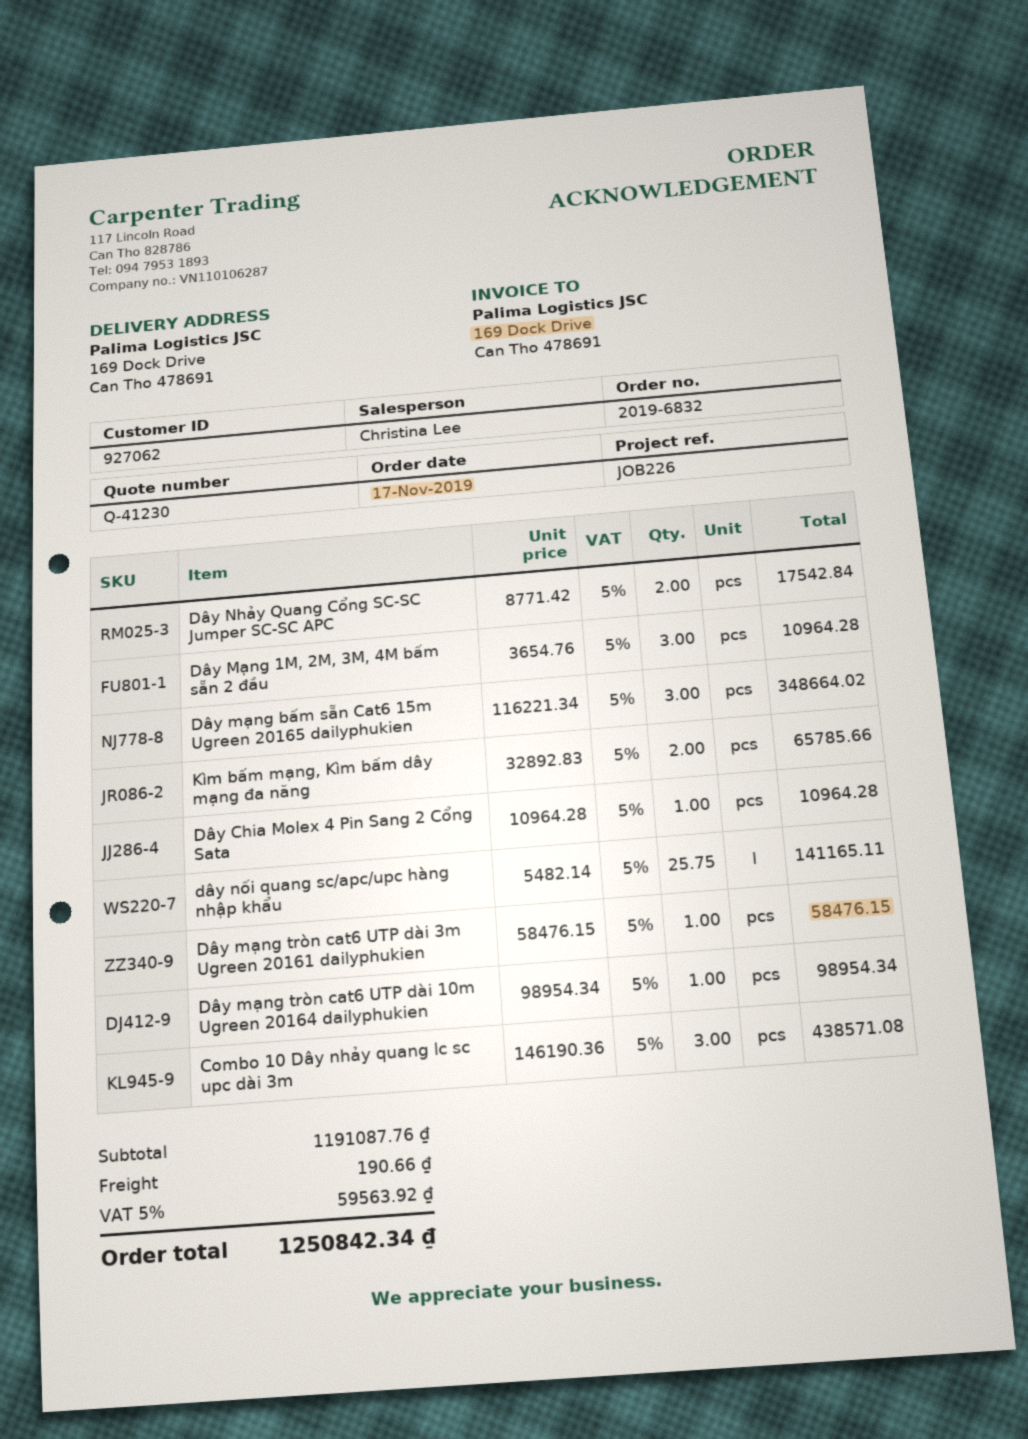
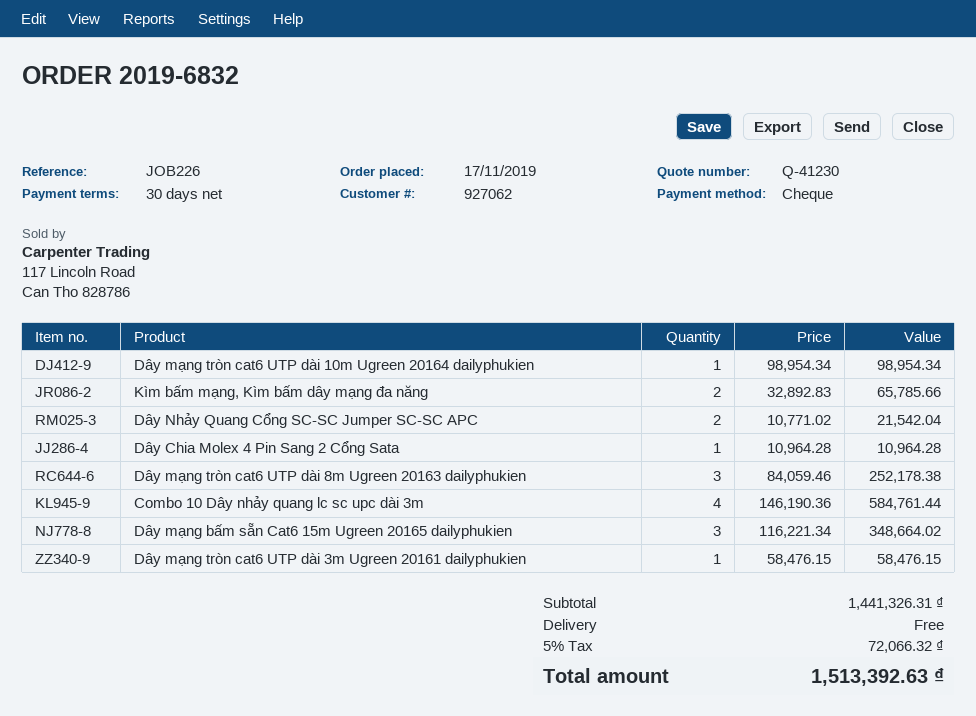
Dây Nhảy Quang Cổng SC-SC Jumper SC-SC APC: 2 x 8771.42 = 17542.84 -> 2 x 10771.02 = 21542.04
Dây Mạng 1M, 2M, 3M, 4M bấm sẵn 2 đầu: 3 x 3654.76 = 10964.28 -> none
dây nối quang sc/apc/upc hàng nhập khẩu: 25.75 x 5482.14 = 141165.11 -> none
Combo 10 Dây nhảy quang lc sc upc dài 3m: 3 x 146190.36 = 438571.08 -> 4 x 146190.36 = 584761.44
Dây mạng tròn cat6 UTP dài 8m Ugreen 20163 dailyphukien: none -> 3 x 84059.46 = 252178.38
subtotal: 1191087.76 -> 1441326.31
shipping: 190.66 -> 0.00
tax: 5% = 59563.92 -> 5% = 72066.32
total: 1250842.34 -> 1513392.63

